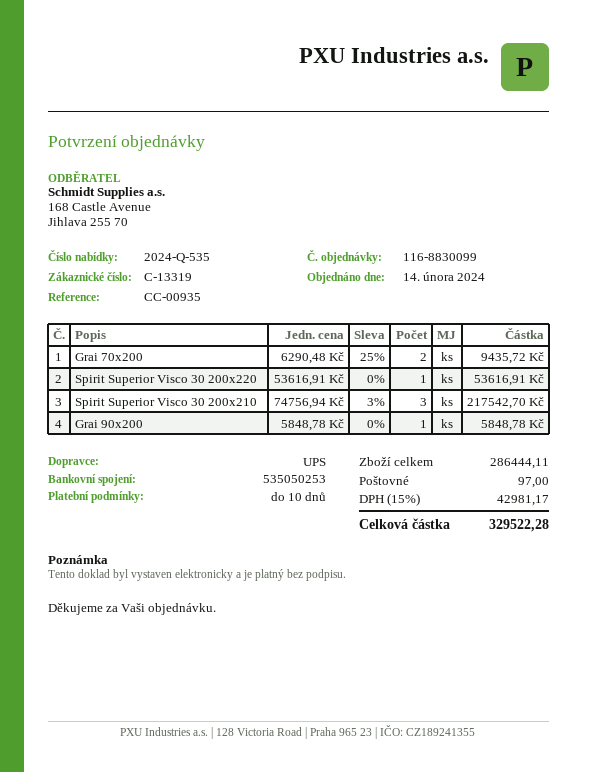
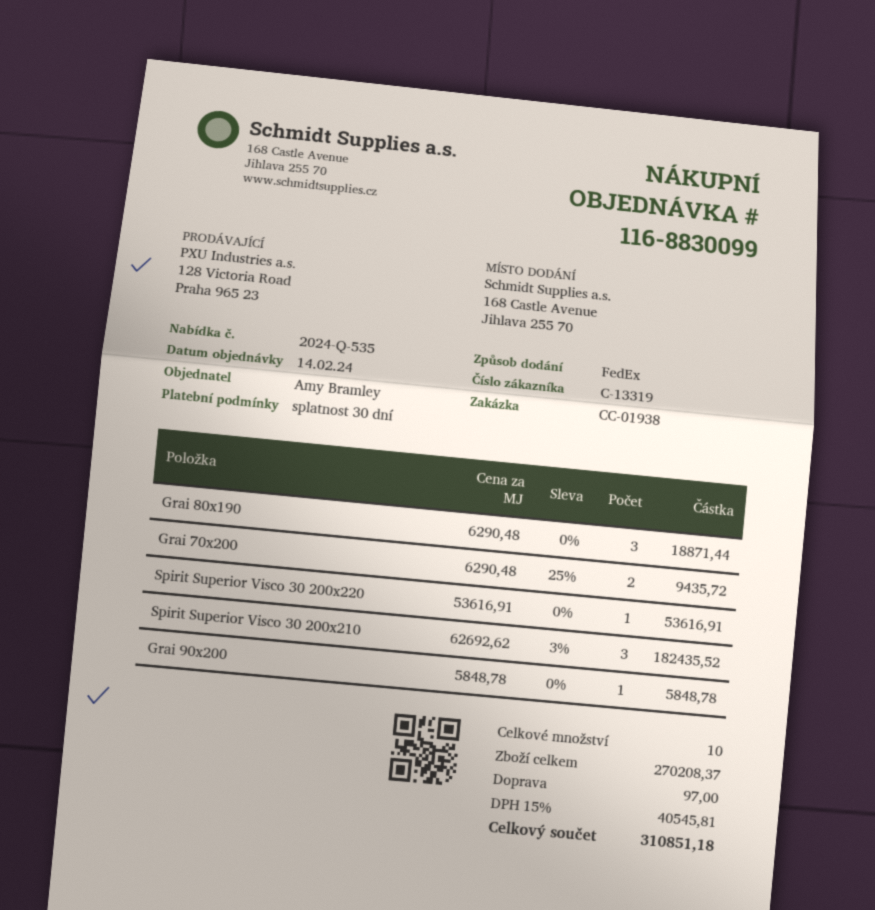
payment terms: 10 days -> 30 days
reference: CC-00935 -> CC-01938
shipping method: UPS -> FedEx
Spirit Superior Visco 30 200x210: 3 x 74756.94 - 3% = 217542.70 -> 3 x 62692.62 - 3% = 182435.52
Grai 80x190: none -> 3 x 6290.48 = 18871.44
subtotal: 286444.11 -> 270208.37
tax: 15% = 42981.17 -> 15% = 40545.81
total: 329522.28 -> 310851.18

